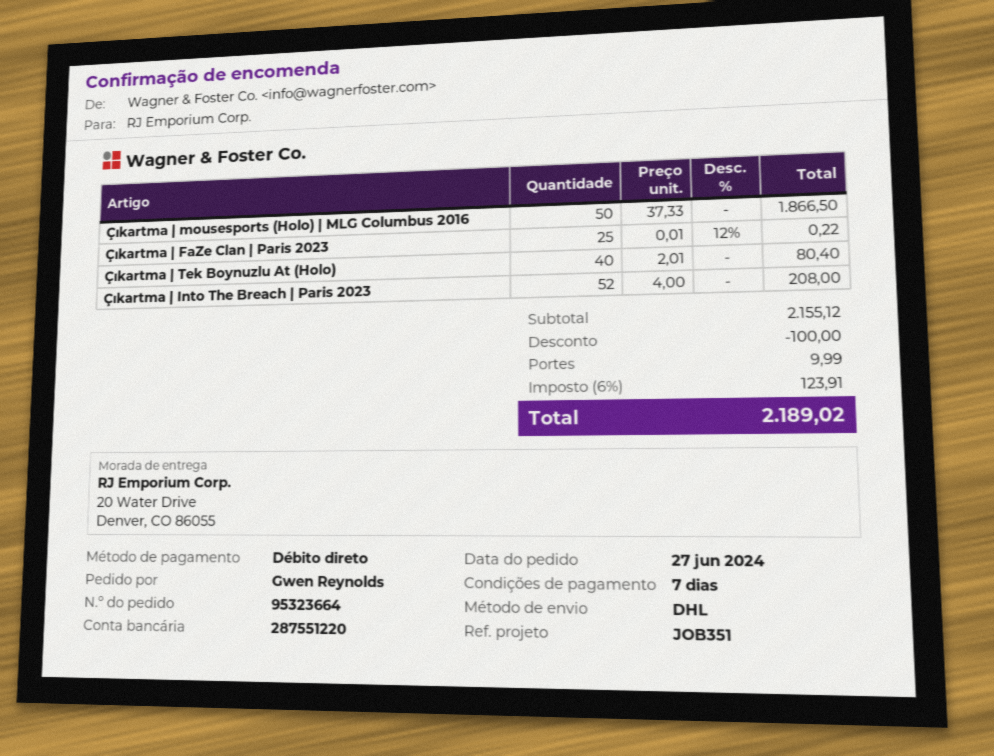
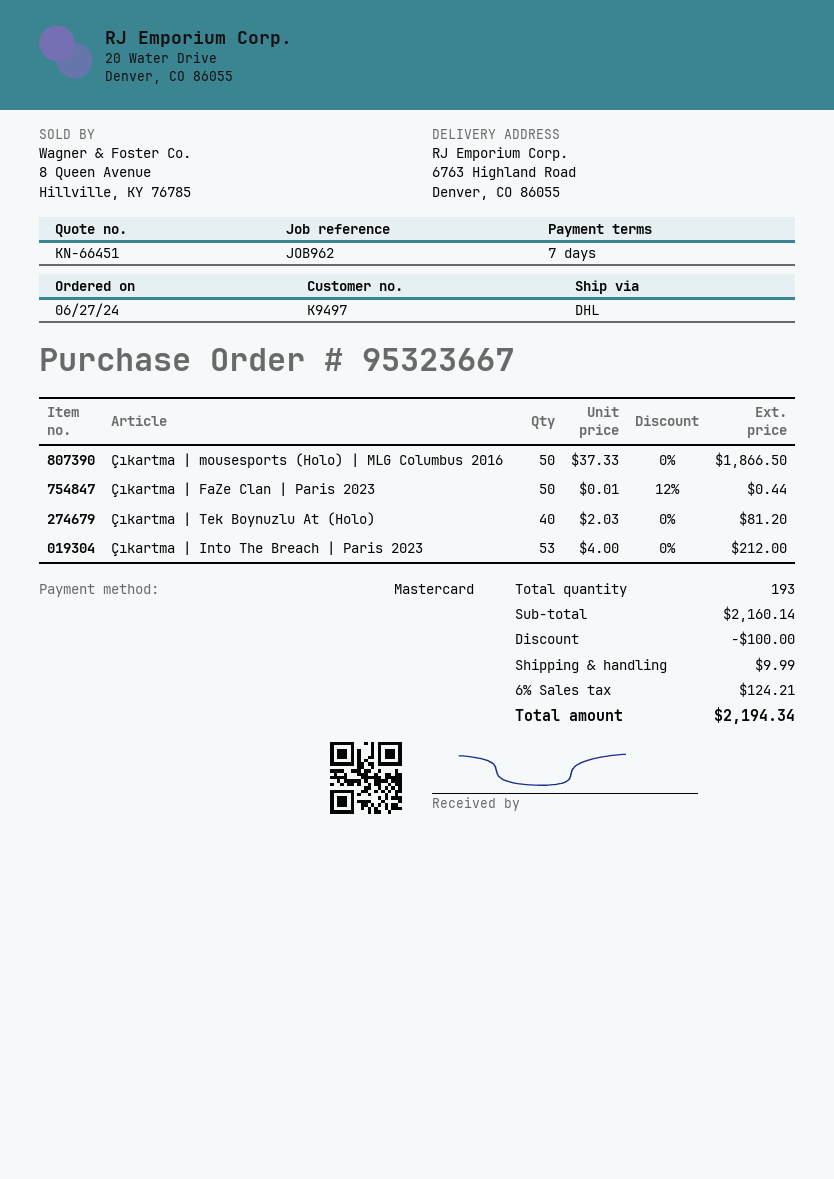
order number: 95323664 -> 95323667
reference: JOB351 -> JOB962
payment method: direct debit -> Mastercard
ship to: 20 Water Drive, Denver, CO 86055 -> 6763 Highland Road, Denver, CO 86055
Çıkartma | FaZe Clan | Paris 2023: 25 x 0.01 - 12% = 0.22 -> 50 x 0.01 - 12% = 0.44
Çıkartma | Tek Boynuzlu At (Holo): 40 x 2.01 = 80.40 -> 40 x 2.03 = 81.20
Çıkartma | Into The Breach | Paris 2023: 52 x 4.00 = 208.00 -> 53 x 4.00 = 212.00
subtotal: 2155.12 -> 2160.14
tax: 6% = 123.91 -> 6% = 124.21
total: 2189.02 -> 2194.34

